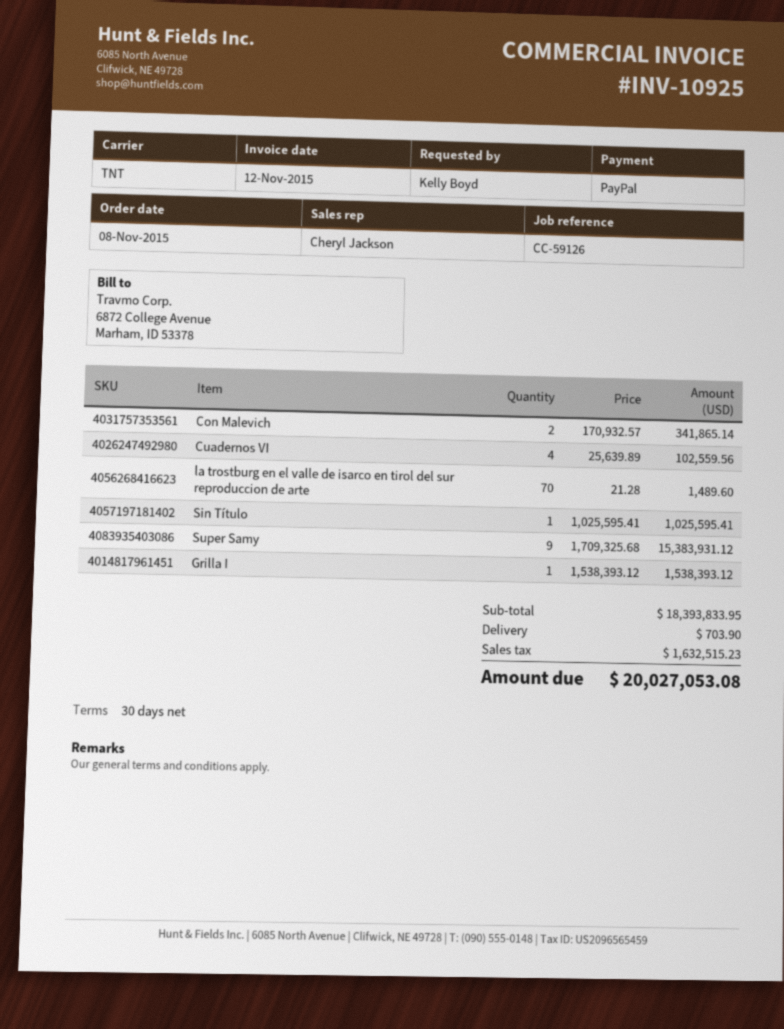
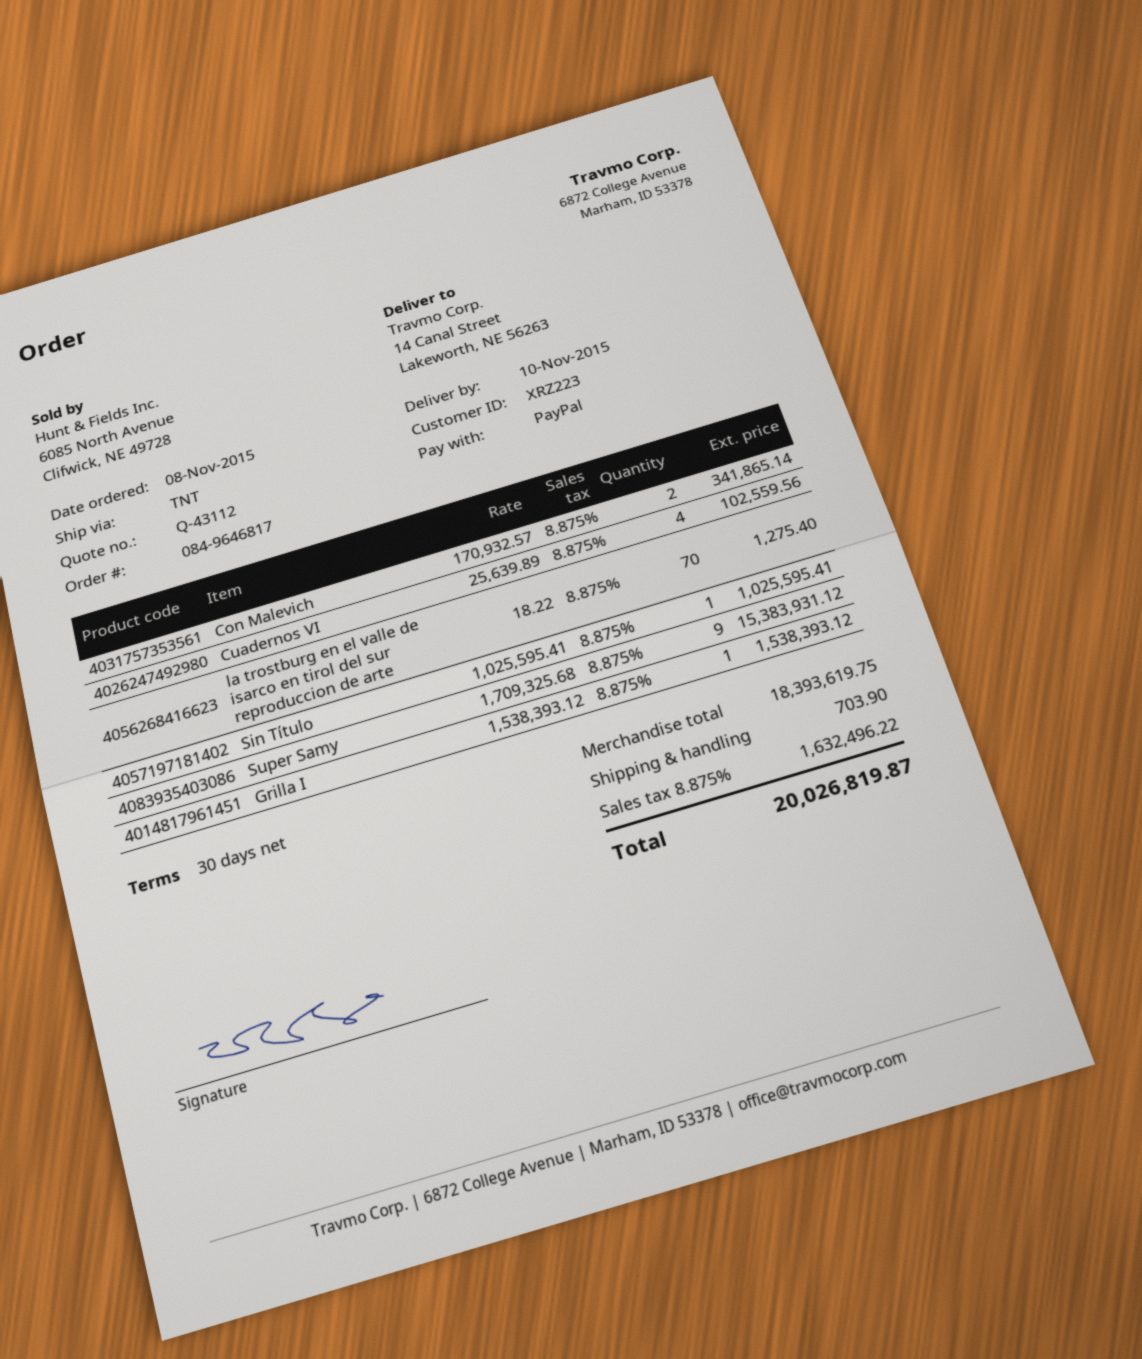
la trostburg en el valle de isarco en tirol del sur reproduccion de arte: 70 x 21.28 = 1489.60 -> 70 x 18.22 = 1275.40
subtotal: 18393833.95 -> 18393619.75
tax: 1632515.23 -> 1632496.22
total: 20027053.08 -> 20026819.87

